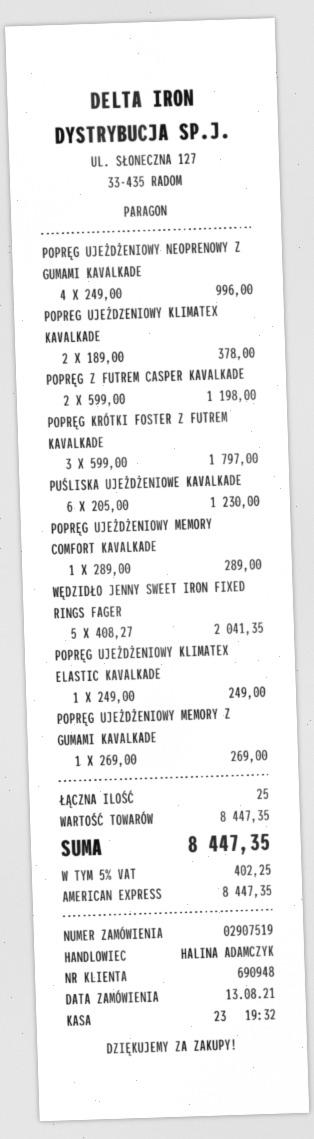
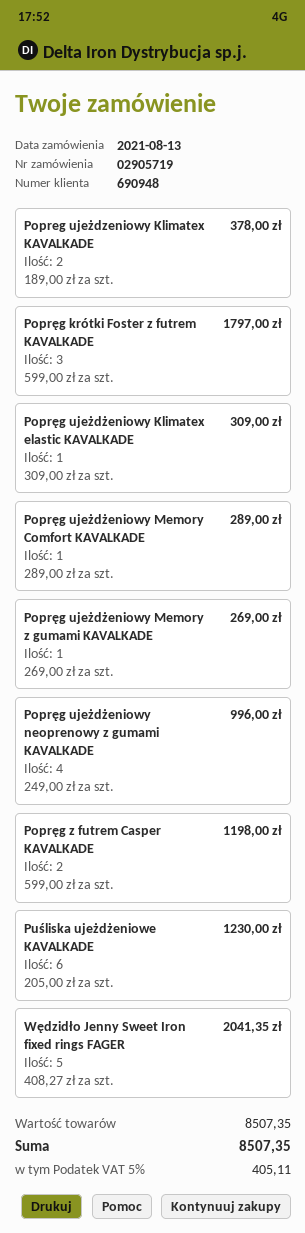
order number: 02907519 -> 02905719
POPRĘG UJEŻDŻENIOWY KLIMATEX ELASTIC KAVALKADE: 1 x 249.00 = 249.00 -> 1 x 309.00 = 309.00
subtotal: 8447.35 -> 8507.35
tax: 5% = 402.25 -> 5% = 405.11
total: 8447.35 -> 8507.35

